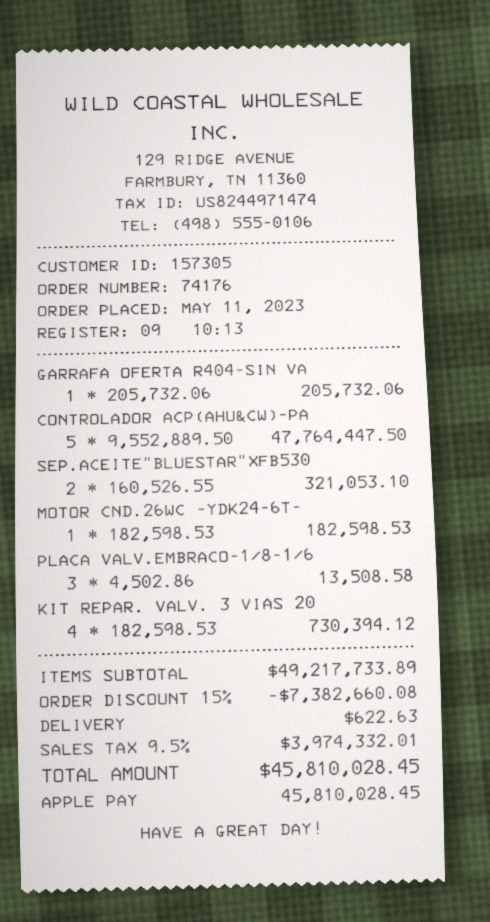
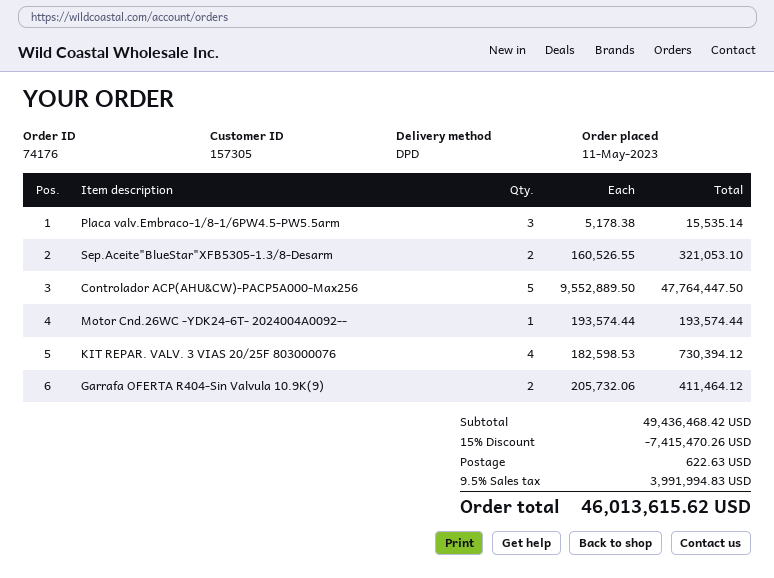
GARRAFA OFERTA R404-SIN VA: 1 x 205732.06 = 205732.06 -> 2 x 205732.06 = 411464.12
MOTOR CND.26WC -YDK24-6T-: 1 x 182598.53 = 182598.53 -> 1 x 193574.44 = 193574.44
PLACA VALV.EMBRACO-1/8-1/6: 3 x 4502.86 = 13508.58 -> 3 x 5178.38 = 15535.14
subtotal: 49217733.89 -> 49436468.42
discount: 15% = 7382660.08 -> 15% = 7415470.26
tax: 9.5% = 3974332.01 -> 9.5% = 3991994.83
total: 45810028.45 -> 46013615.62

